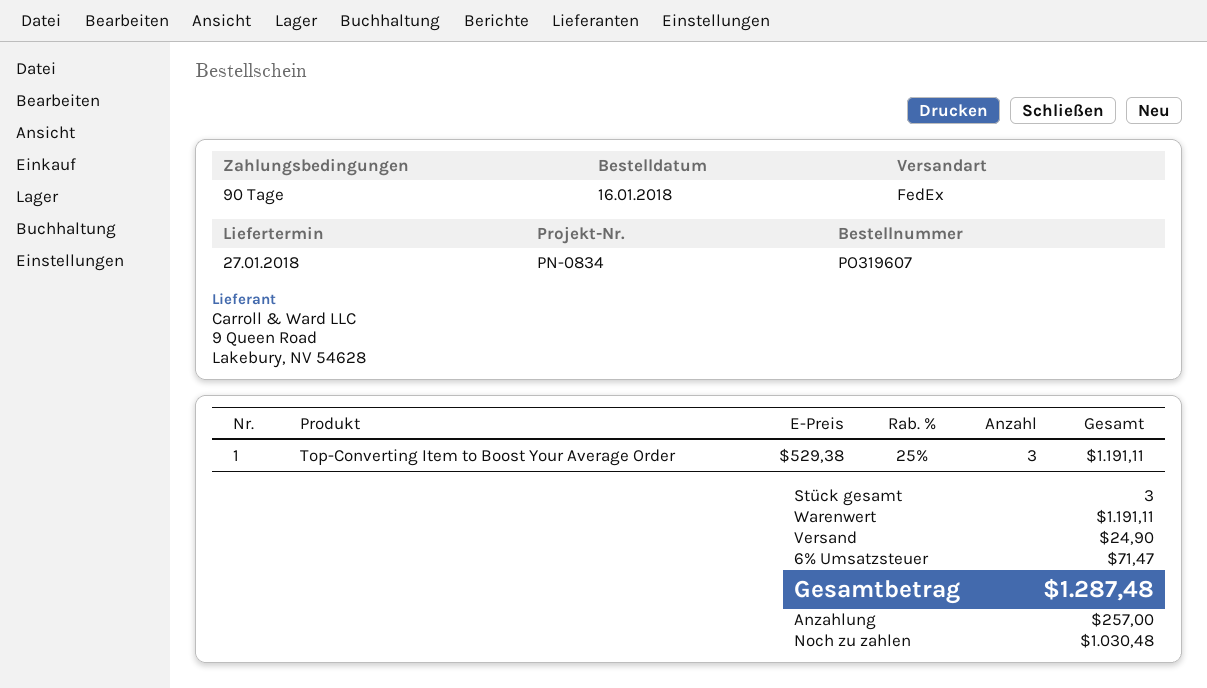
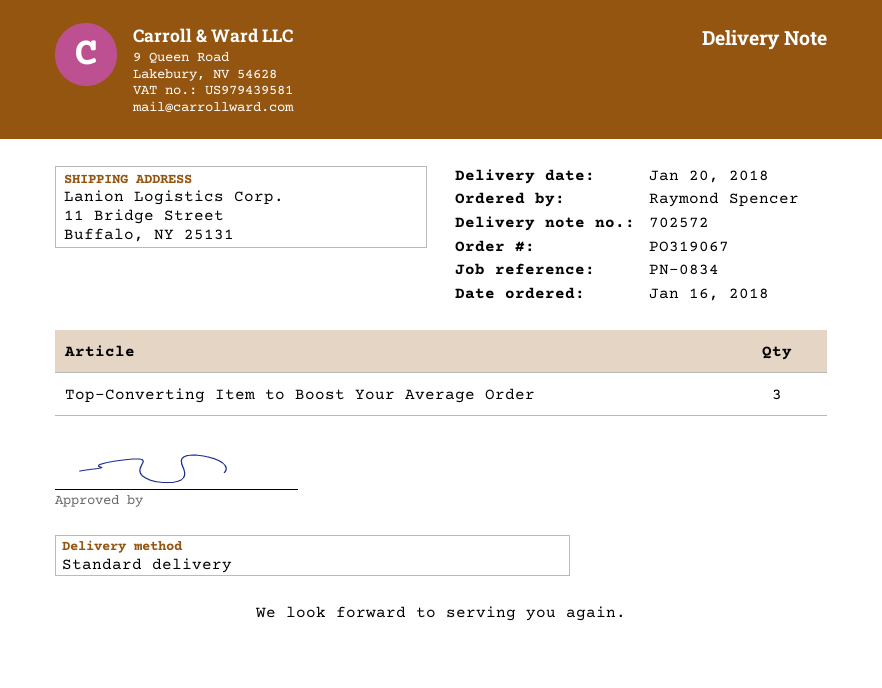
order number: PO319607 -> PO319067
delivery date: 2018-01-27 -> 2018-01-20
shipping method: FedEx -> standard

